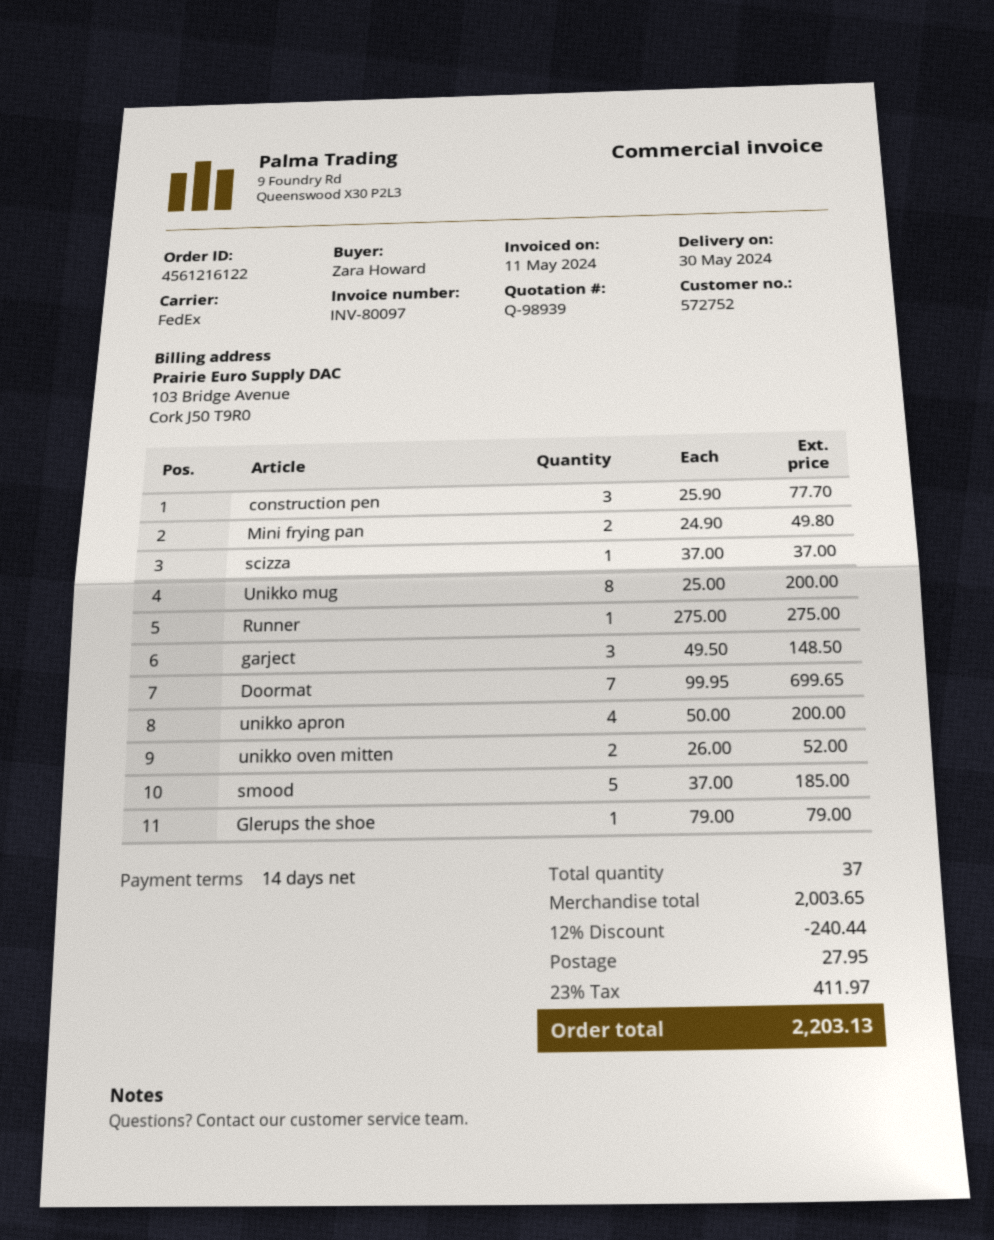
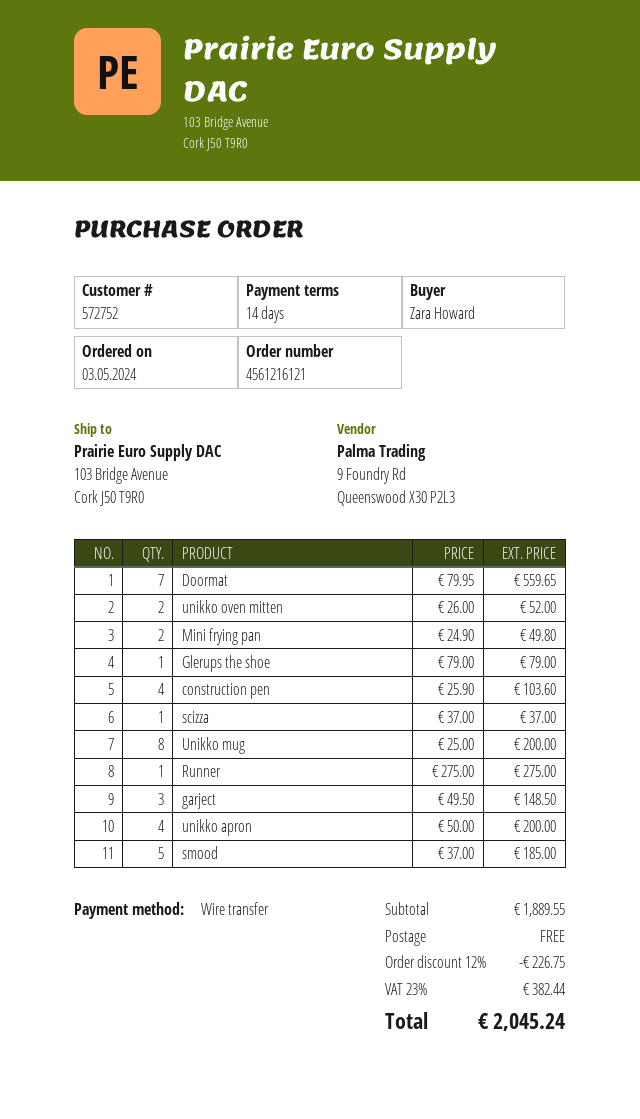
order number: 4561216122 -> 4561216121
construction pen: 3 x 25.90 = 77.70 -> 4 x 25.90 = 103.60
Doormat: 7 x 99.95 = 699.65 -> 7 x 79.95 = 559.65
subtotal: 2003.65 -> 1889.55
discount: 12% = 240.44 -> 12% = 226.75
shipping: 27.95 -> 0.00
tax: 23% = 411.97 -> 23% = 382.44
total: 2203.13 -> 2045.24

